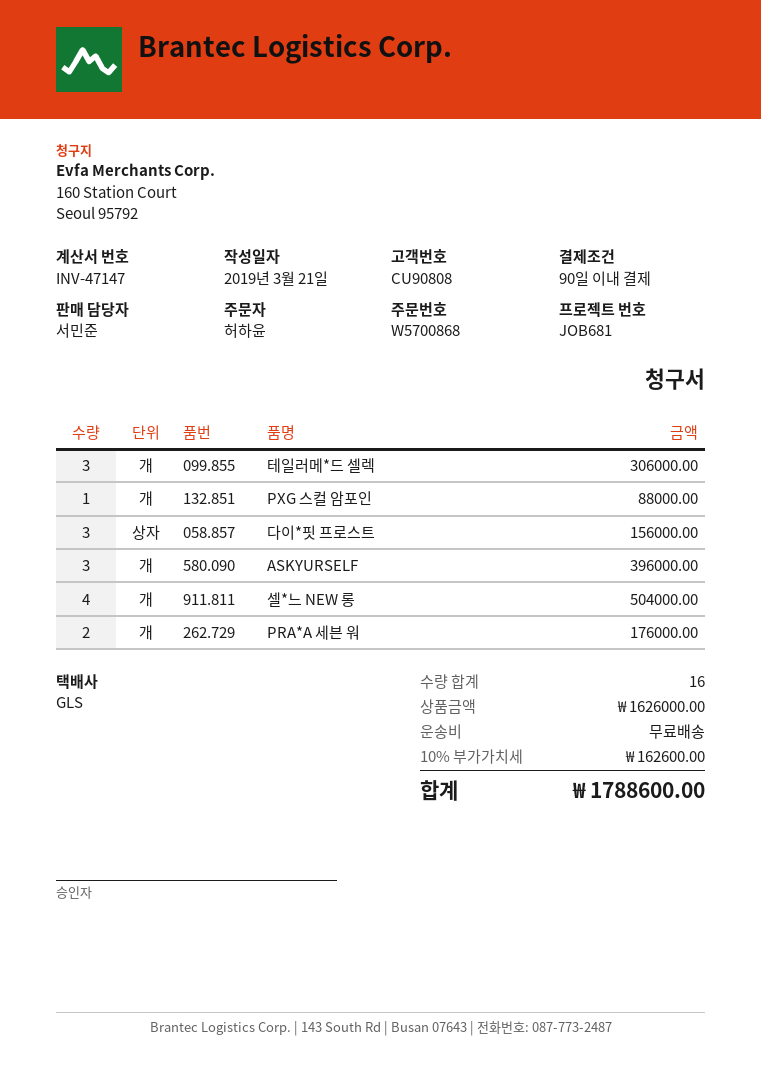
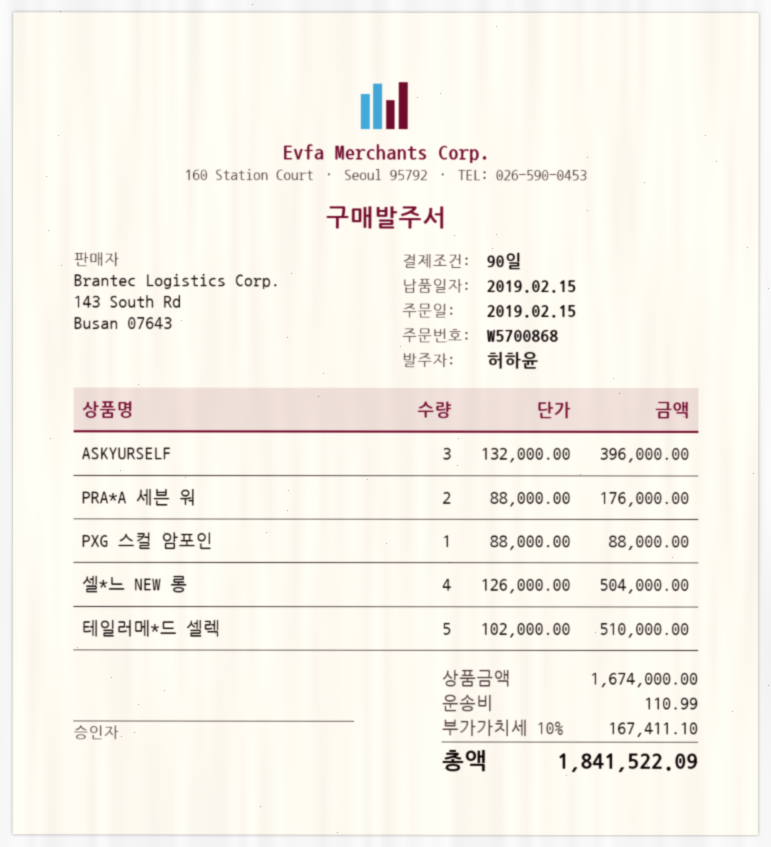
테일러메*드 셀렉: 3 for 306000.00 -> 5 for 510000.00
다이*핏 프로스트: 3 for 156000.00 -> none
subtotal: 1626000.00 -> 1674000.00
shipping: 0.00 -> 110.99
tax: 10% = 162600.00 -> 10% = 167411.10
total: 1788600.00 -> 1841522.09

